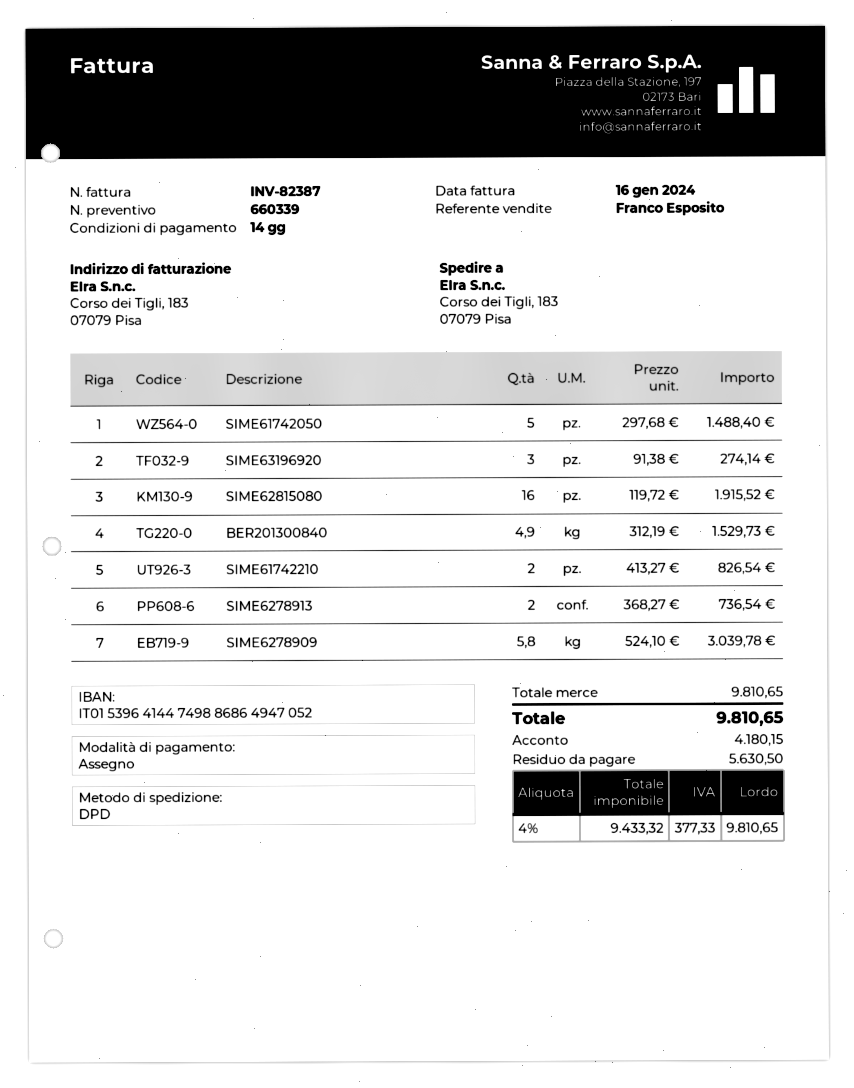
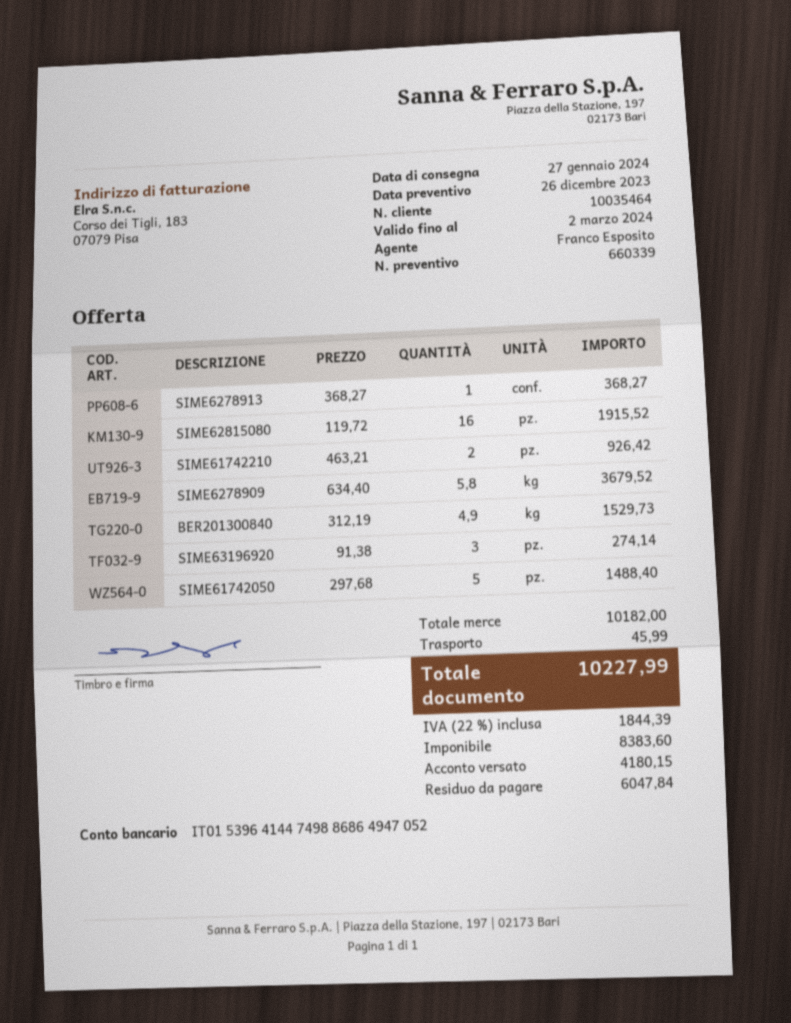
SIME61742210: 2 x 413.27 = 826.54 -> 2 x 463.21 = 926.42
SIME6278913: 2 x 368.27 = 736.54 -> 1 x 368.27 = 368.27
SIME6278909: 5.8 x 524.10 = 3039.78 -> 5.8 x 634.40 = 3679.52
subtotal: 9810.65 -> 10182.00
shipping: none -> 45.99
net: 9433.32 -> 8383.60
tax: 4% = 377.33 -> 22% = 1844.39
total: 9810.65 -> 10227.99
balance: 5630.50 -> 6047.84

